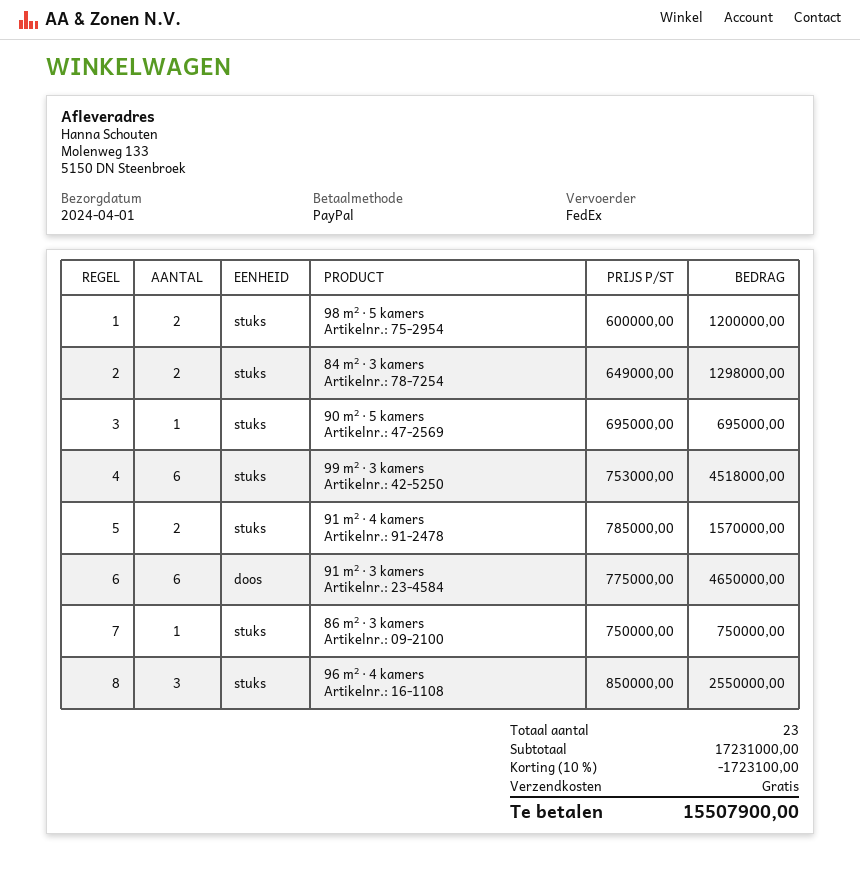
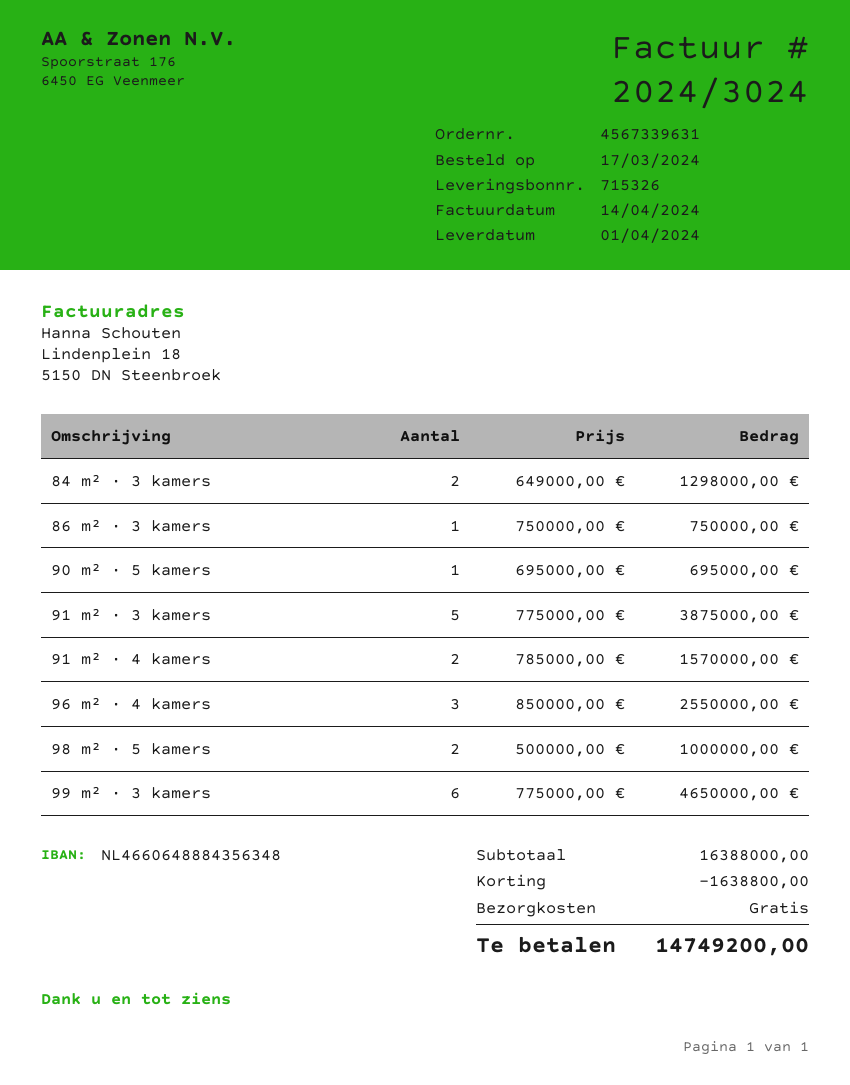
98 m² · 5 kamers: 2 x 600000.00 = 1200000.00 -> 2 x 500000.00 = 1000000.00
99 m² · 3 kamers: 6 x 753000.00 = 4518000.00 -> 6 x 775000.00 = 4650000.00
91 m² · 3 kamers: 6 x 775000.00 = 4650000.00 -> 5 x 775000.00 = 3875000.00
subtotal: 17231000.00 -> 16388000.00
discount: 1723100.00 -> 1638800.00
total: 15507900.00 -> 14749200.00

